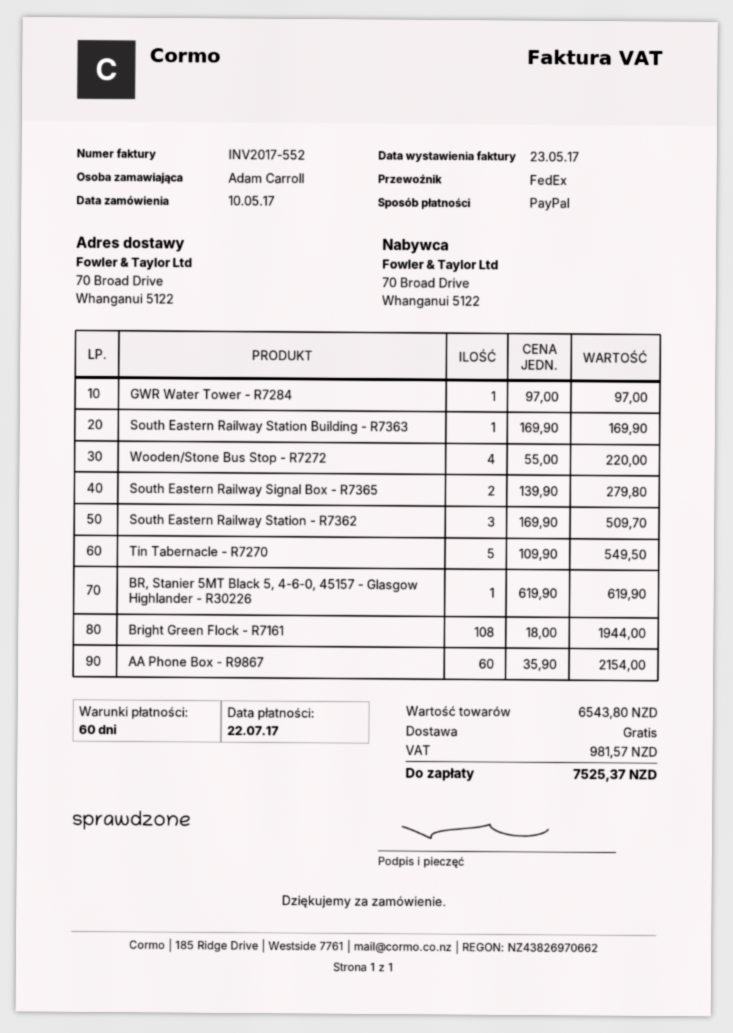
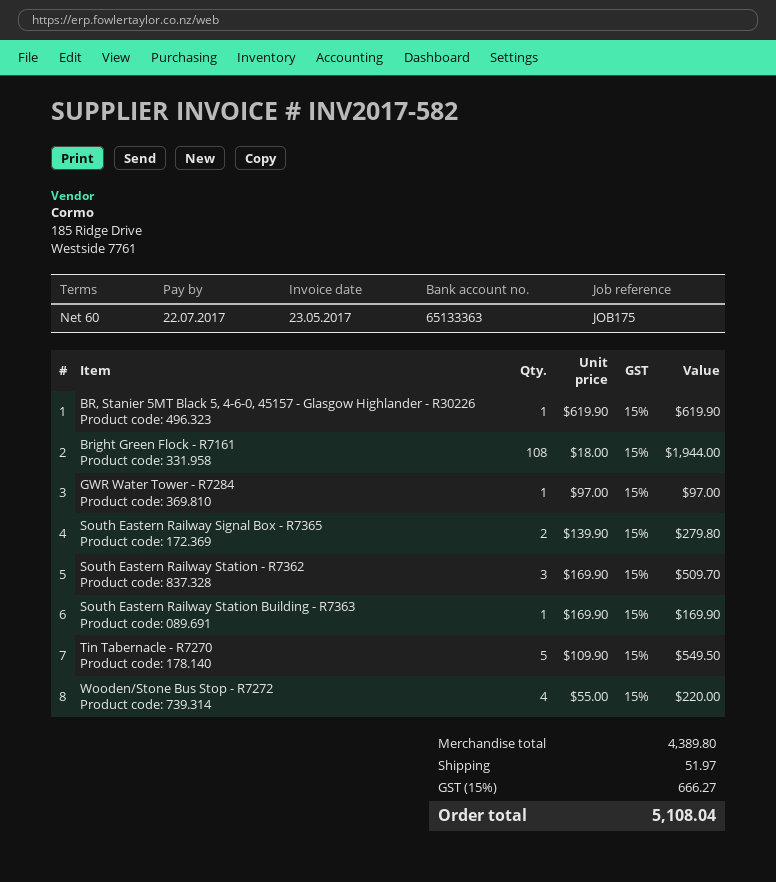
invoice number: INV2017-552 -> INV2017-582
AA Phone Box - R9867: 60 x 35.90 = 2154.00 -> none
subtotal: 6543.80 -> 4389.80
shipping: 0.00 -> 51.97
tax: 981.57 -> 666.27
total: 7525.37 -> 5108.04

